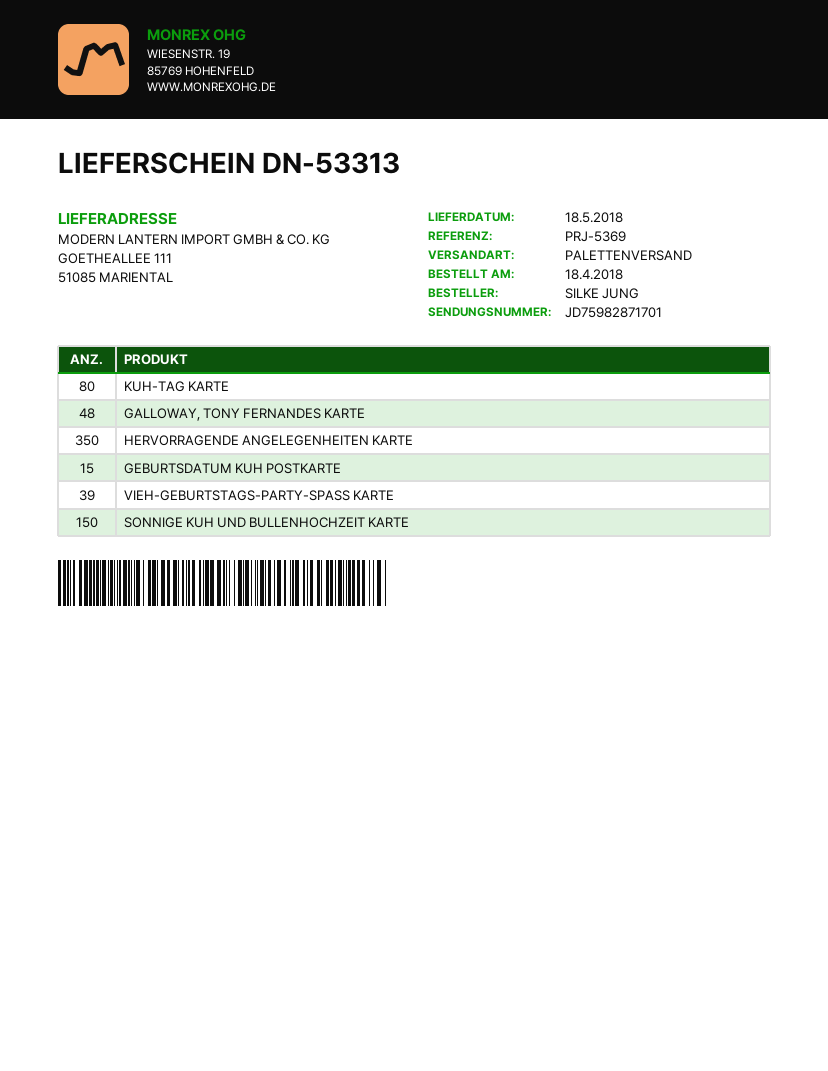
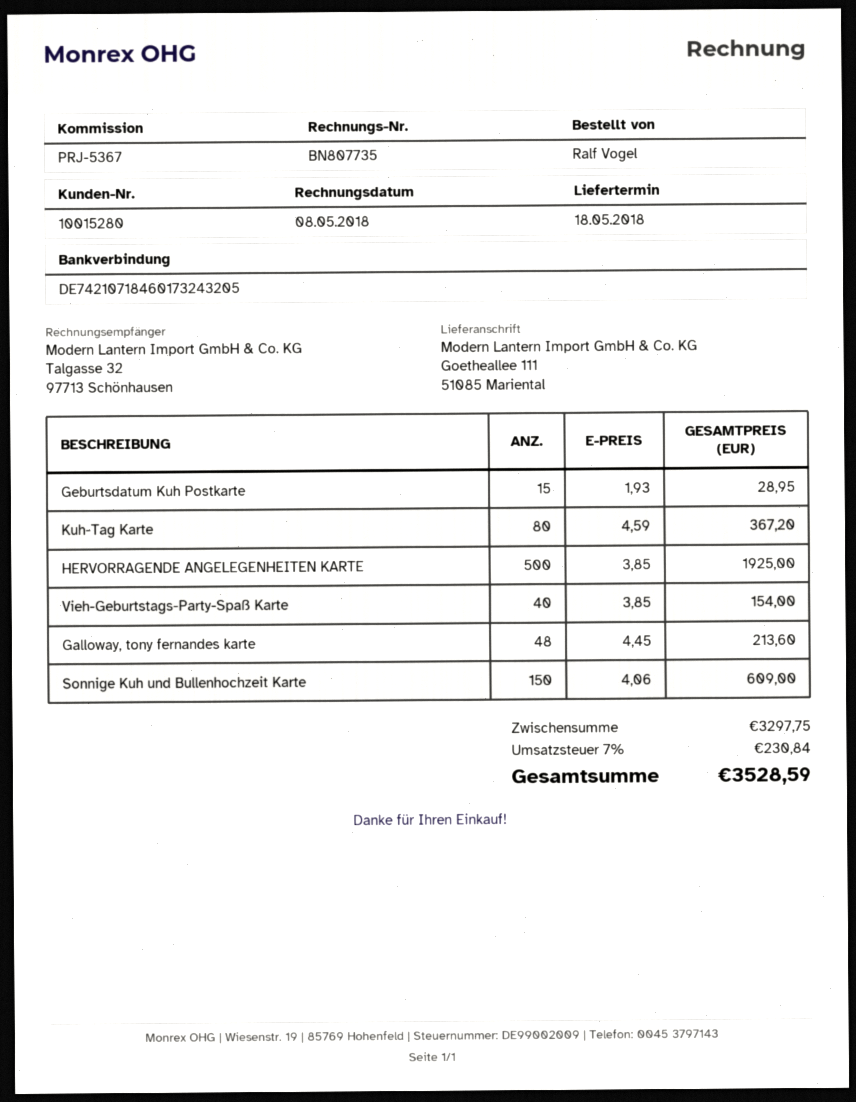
reference: PRJ-5369 -> PRJ-5367
ordered by: SILKE JUNG -> Ralf Vogel
HERVORRAGENDE ANGELEGENHEITEN KARTE: 350 -> 500
VIEH-GEBURTSTAGS-PARTY-SPASS KARTE: 39 -> 40

